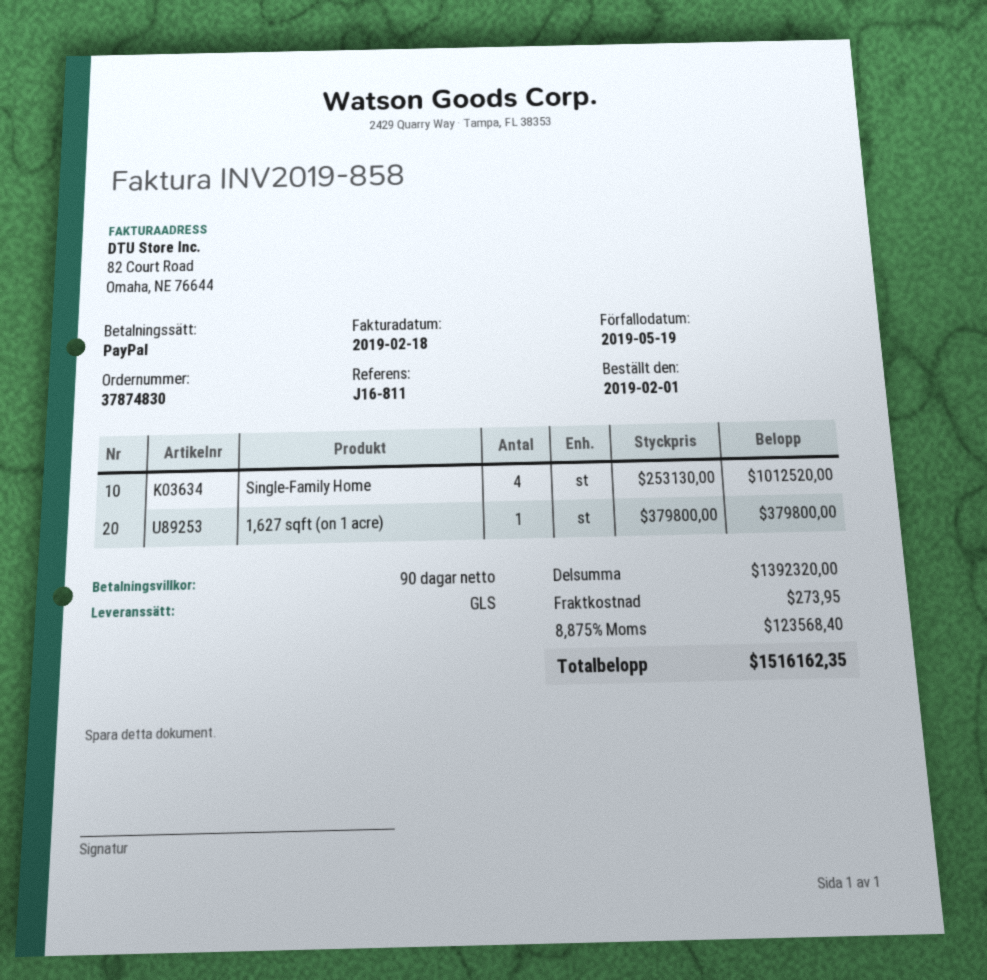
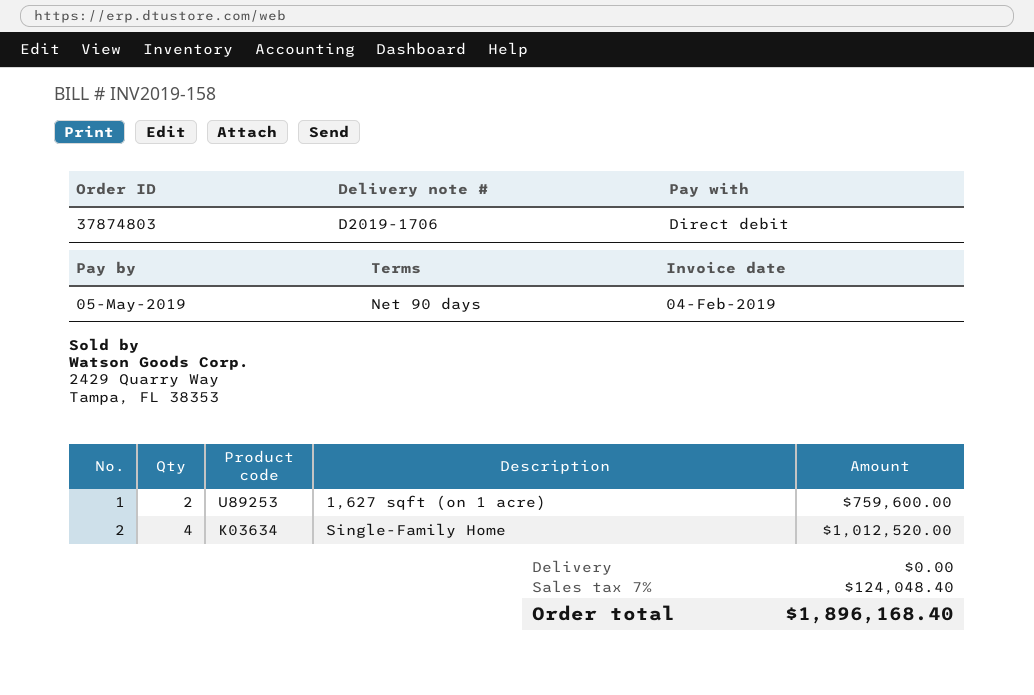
order number: 37874830 -> 37874803
invoice number: INV2019-858 -> INV2019-158
invoice date: 2019-02-18 -> 2019-02-04
due date: 2019-05-19 -> 2019-05-05
payment method: PayPal -> direct debit
1,627 sqft (on 1 acre): 1 for 379800.00 -> 2 for 759600.00
shipping: 273.95 -> 0.00
tax: 8.875% = 123568.40 -> 7% = 124048.40
total: 1516162.35 -> 1896168.40

